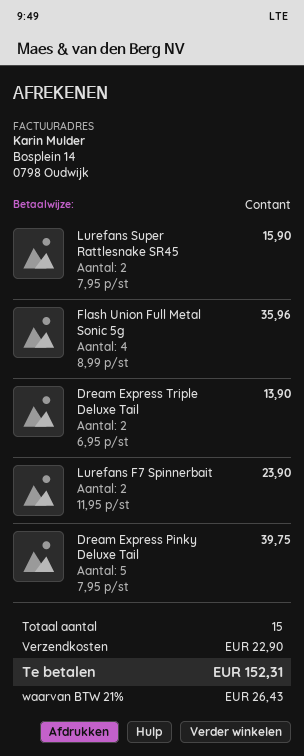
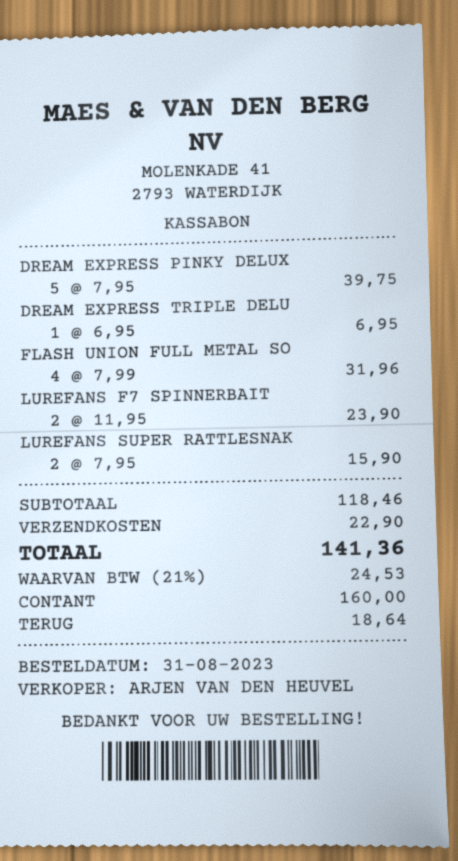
Flash Union Full Metal Sonic 5g: 4 x 8.99 = 35.96 -> 4 x 7.99 = 31.96
Dream Express Triple Deluxe Tail: 2 x 6.95 = 13.90 -> 1 x 6.95 = 6.95
tax: 21% = 26.43 -> 21% = 24.53
total: 152.31 -> 141.36

